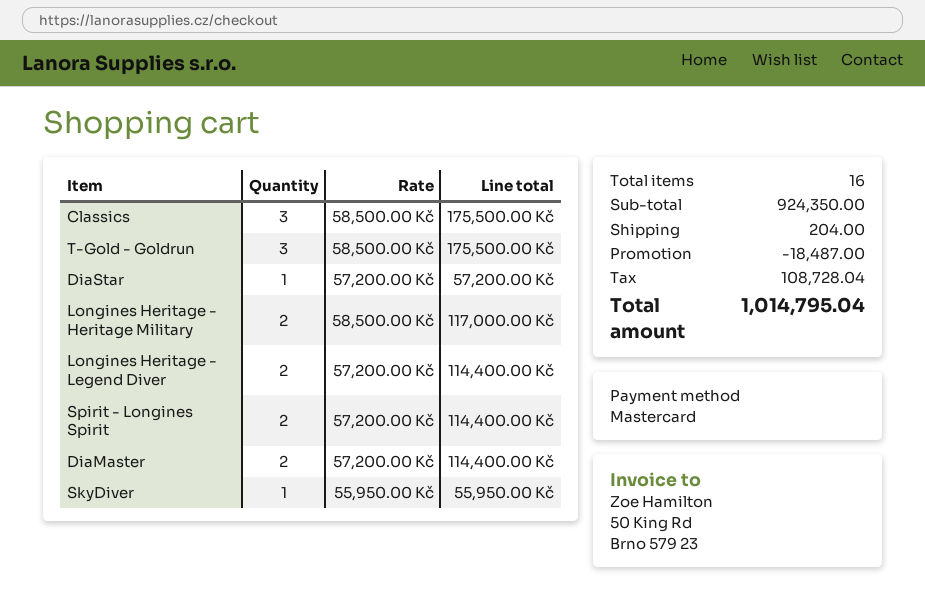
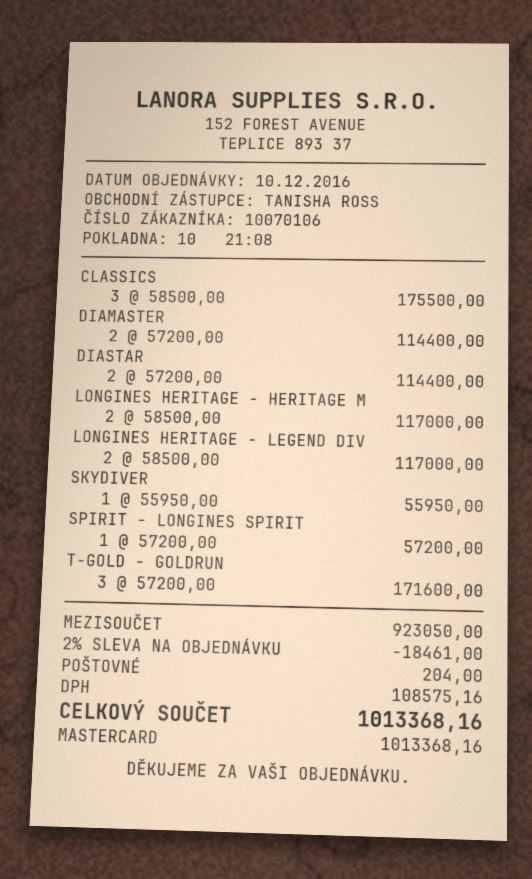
T-Gold - Goldrun: 3 x 58500.00 = 175500.00 -> 3 x 57200.00 = 171600.00
DiaStar: 1 x 57200.00 = 57200.00 -> 2 x 57200.00 = 114400.00
Longines Heritage - Legend Diver: 2 x 57200.00 = 114400.00 -> 2 x 58500.00 = 117000.00
Spirit - Longines Spirit: 2 x 57200.00 = 114400.00 -> 1 x 57200.00 = 57200.00
subtotal: 924350.00 -> 923050.00
discount: 18487.00 -> 18461.00
tax: 108728.04 -> 108575.16
total: 1014795.04 -> 1013368.16

